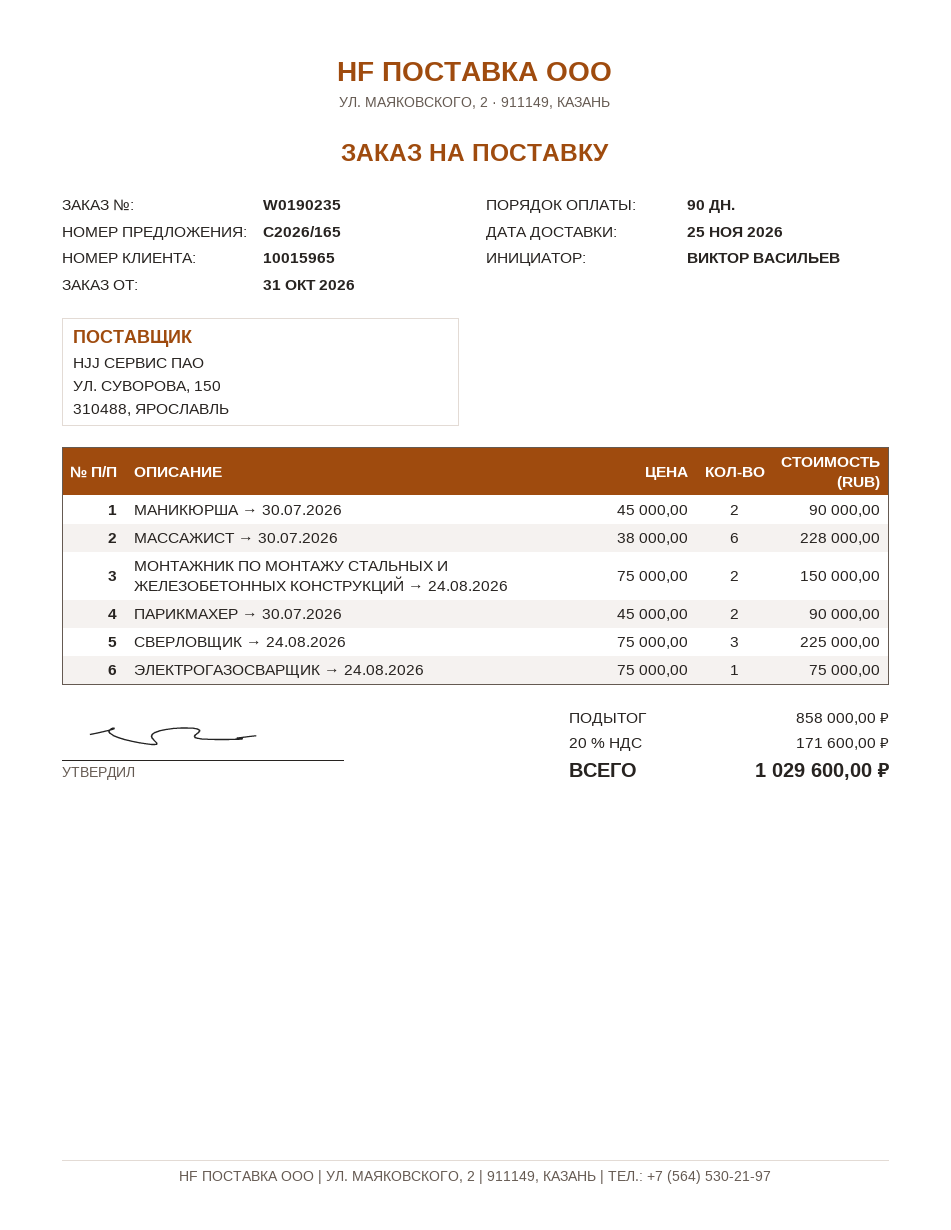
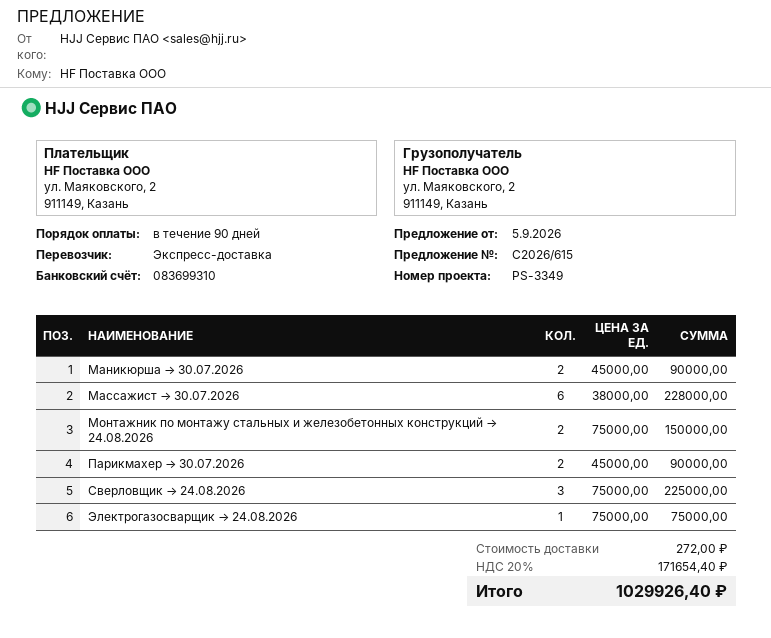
quote number: C2026/165 -> C2026/615
shipping: none -> 272.00
tax: 20% = 171600.00 -> 20% = 171654.40
total: 1029600.00 -> 1029926.40

